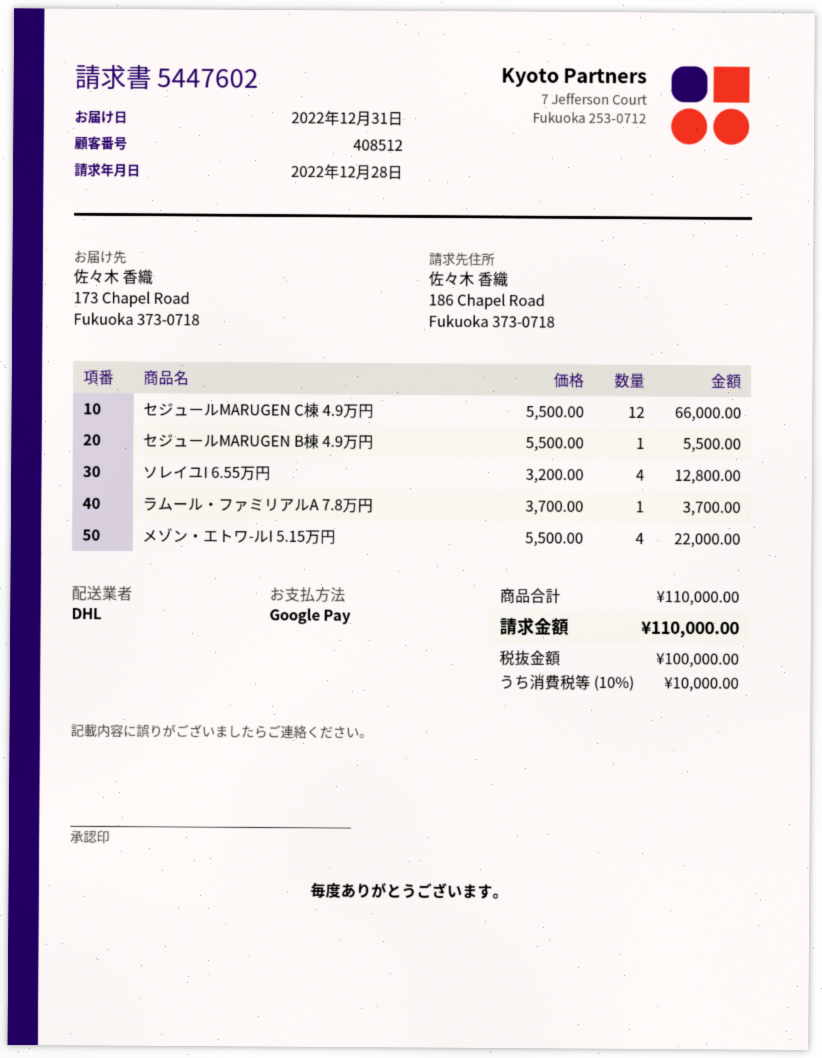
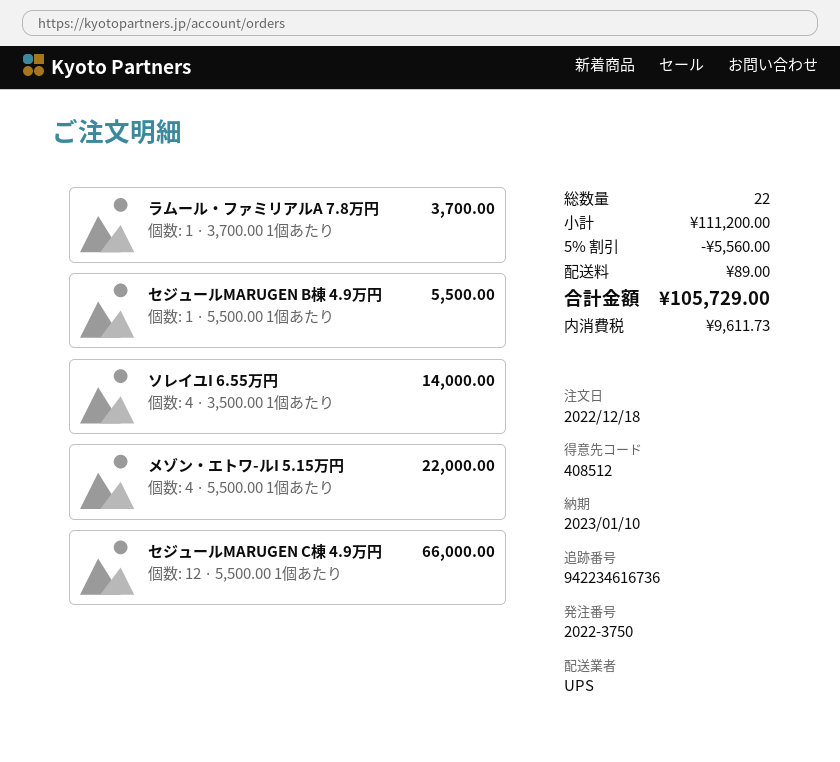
delivery date: 2022-12-31 -> 2023-01-10
shipping method: DHL -> UPS
ソレイユI 6.55万円: 4 x 3200.00 = 12800.00 -> 4 x 3500.00 = 14000.00
subtotal: 110000.00 -> 111200.00
discount: none -> 5% = 5560.00
shipping: none -> 89.00
tax: 10000.00 -> 9611.73
total: 110000.00 -> 105729.00

